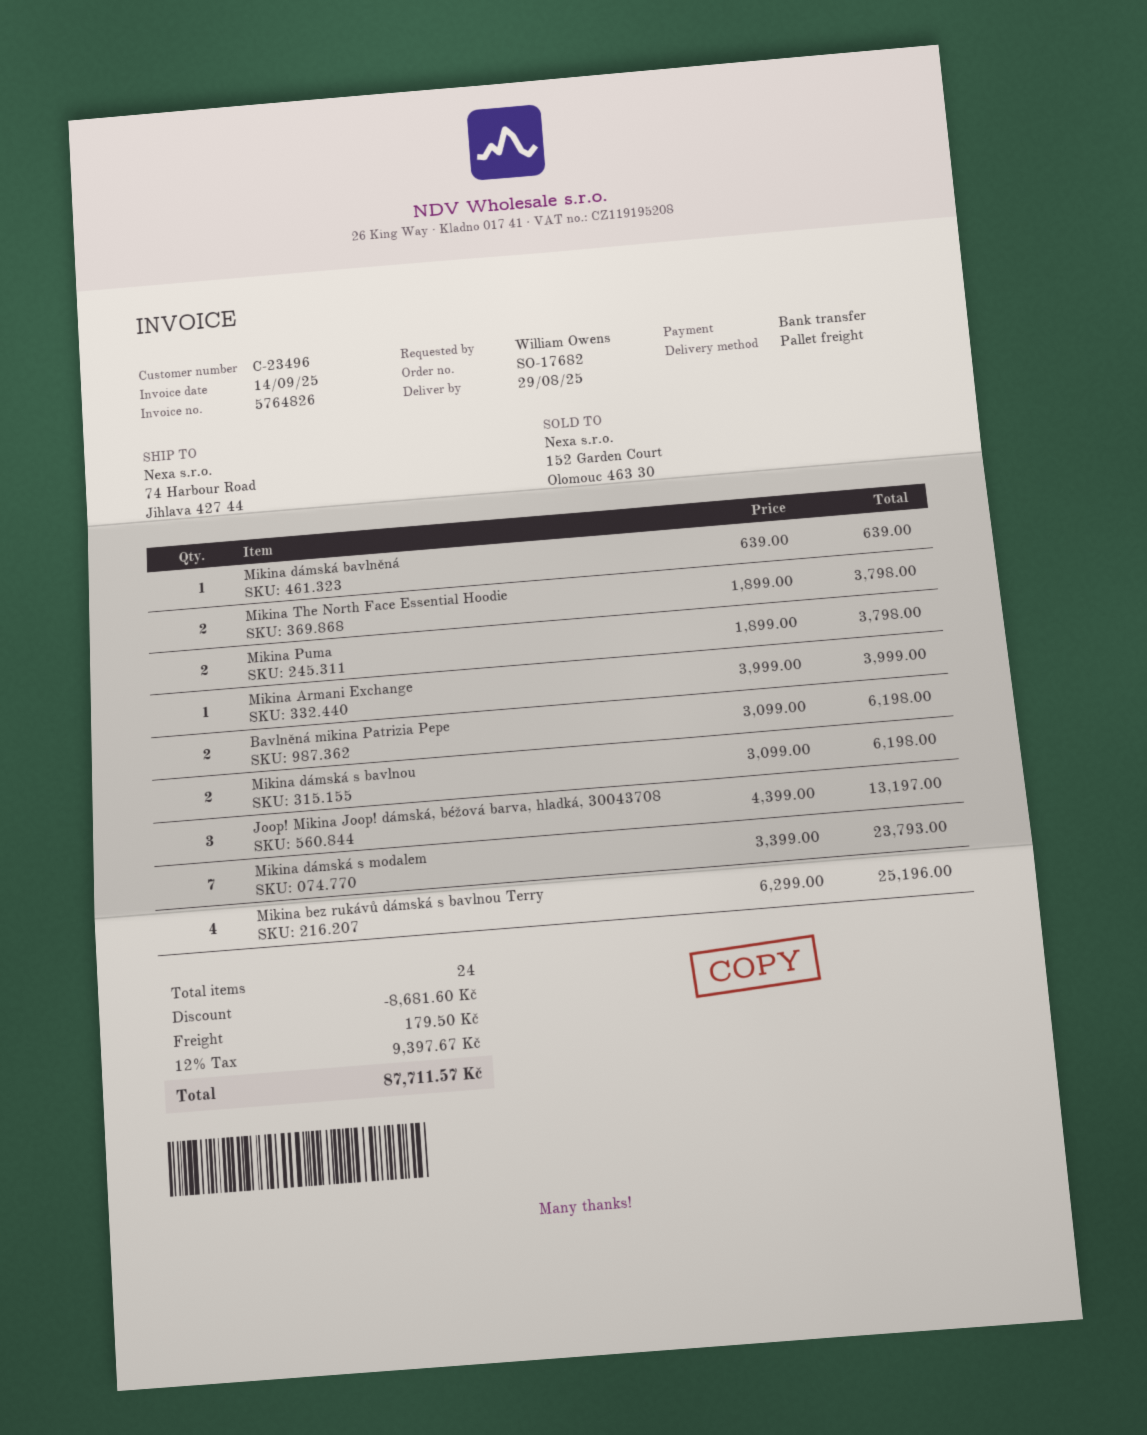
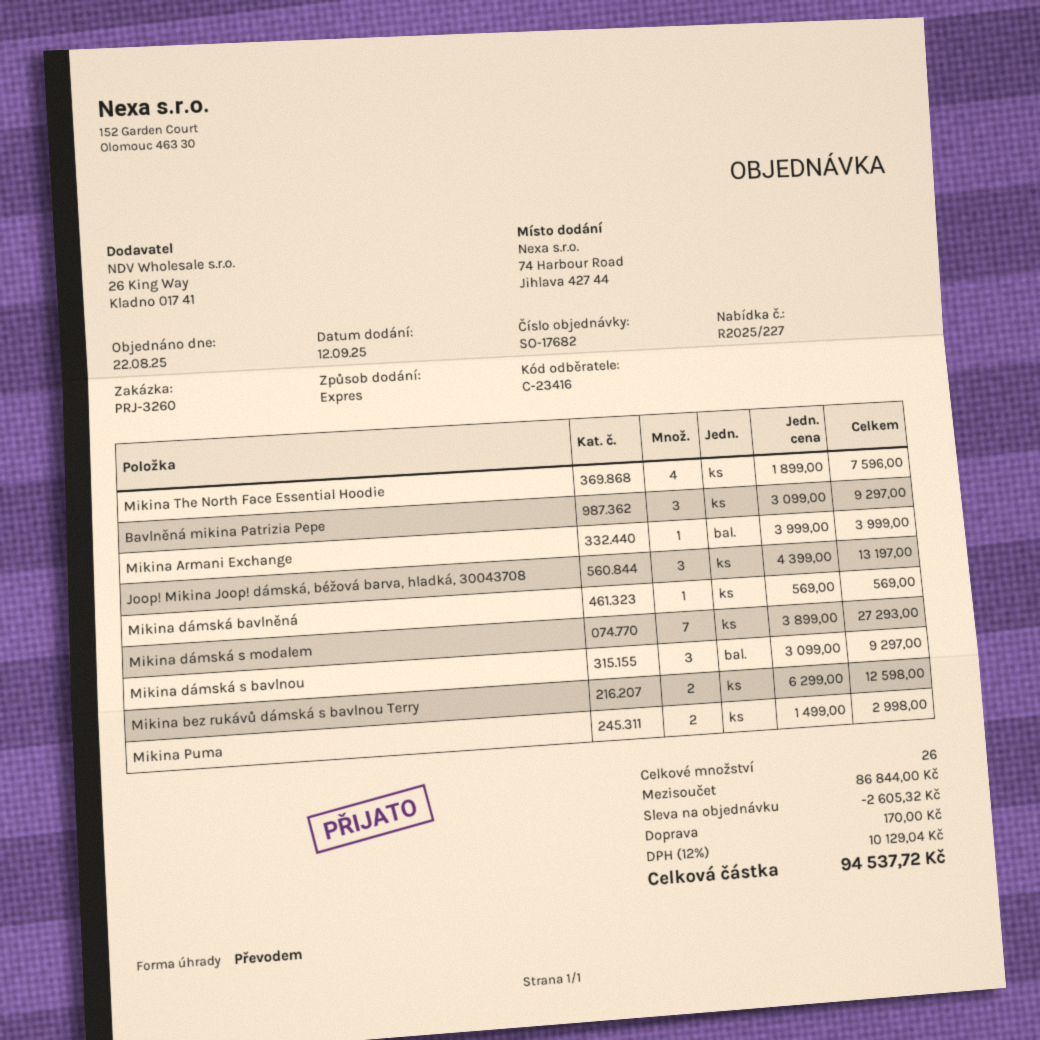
delivery date: 2025-08-29 -> 2025-09-12
customer number: C-23496 -> C-23416
shipping method: pallet freight -> express
Mikina dámská bavlněná: 1 x 639.00 = 639.00 -> 1 x 569.00 = 569.00
Mikina The North Face Essential Hoodie: 2 x 1899.00 = 3798.00 -> 4 x 1899.00 = 7596.00
Mikina Puma: 2 x 1899.00 = 3798.00 -> 2 x 1499.00 = 2998.00
Bavlněná mikina Patrizia Pepe: 2 x 3099.00 = 6198.00 -> 3 x 3099.00 = 9297.00
Mikina dámská s bavlnou: 2 x 3099.00 = 6198.00 -> 3 x 3099.00 = 9297.00
Mikina dámská s modalem: 7 x 3399.00 = 23793.00 -> 7 x 3899.00 = 27293.00
Mikina bez rukávů dámská s bavlnou Terry: 4 x 6299.00 = 25196.00 -> 2 x 6299.00 = 12598.00
total quantity: 24 -> 26
discount: 8681.60 -> 2605.32
shipping: 179.50 -> 170.00
tax: 12% = 9397.67 -> 12% = 10129.04
total: 87711.57 -> 94537.72

